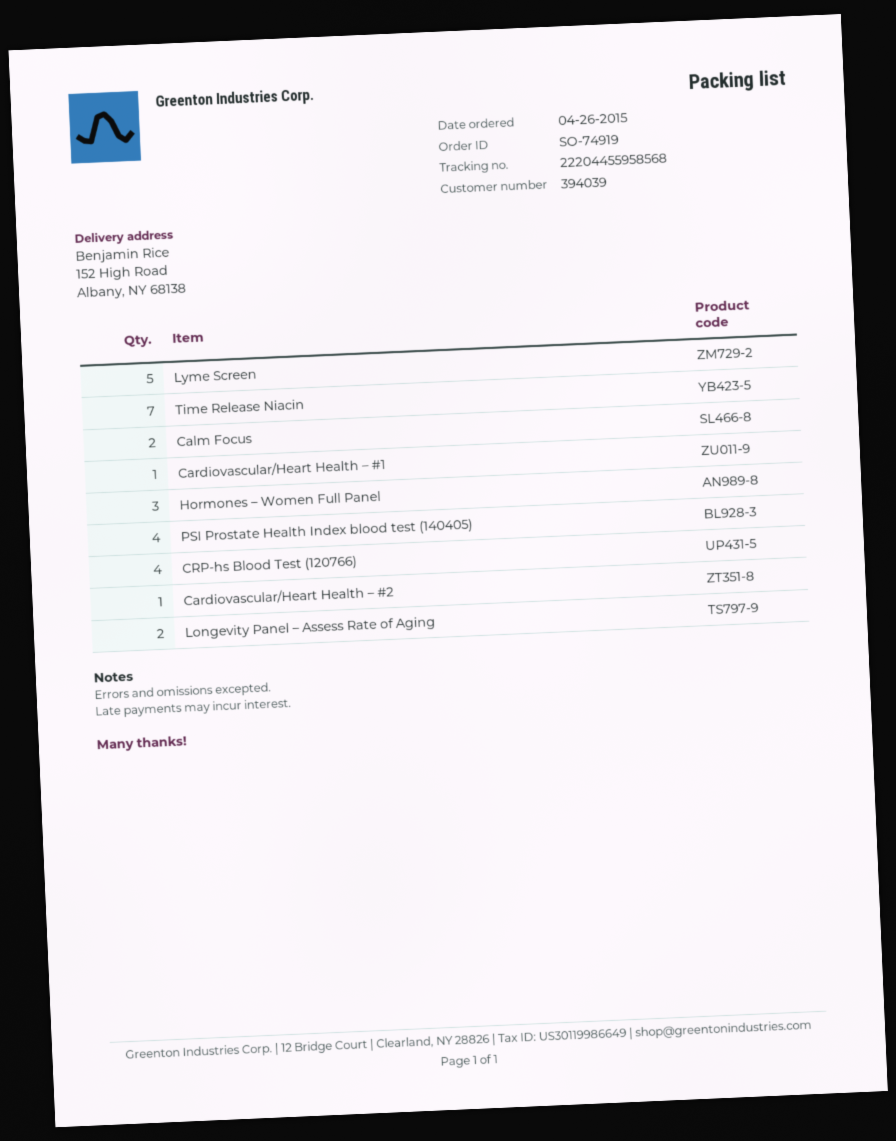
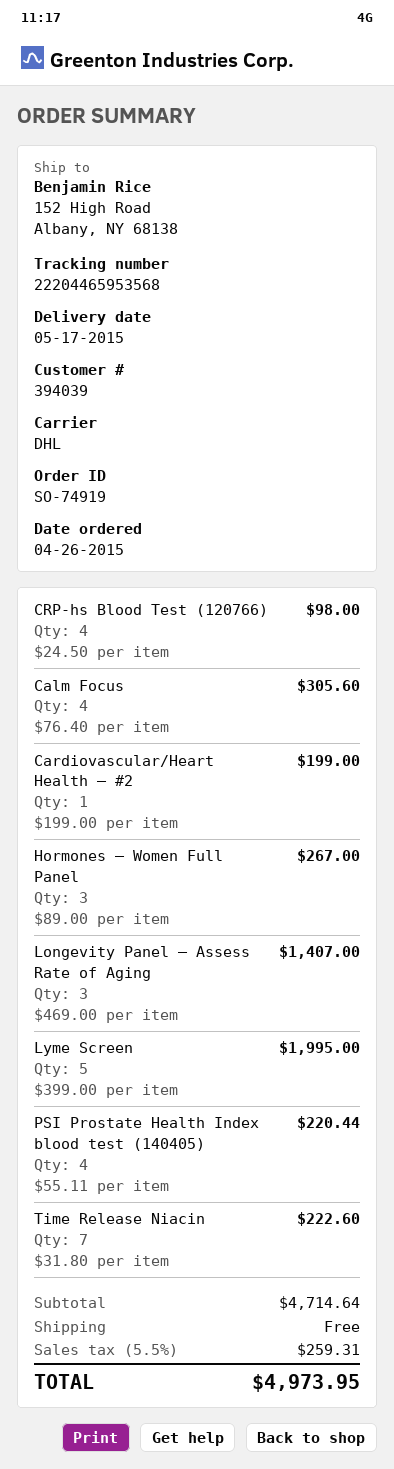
tracking number: 22204455958568 -> 22204465953568
Calm Focus: 2 -> 4
Cardiovascular/Heart Health – #1: 1 -> none
Longevity Panel – Assess Rate of Aging: 2 -> 3

